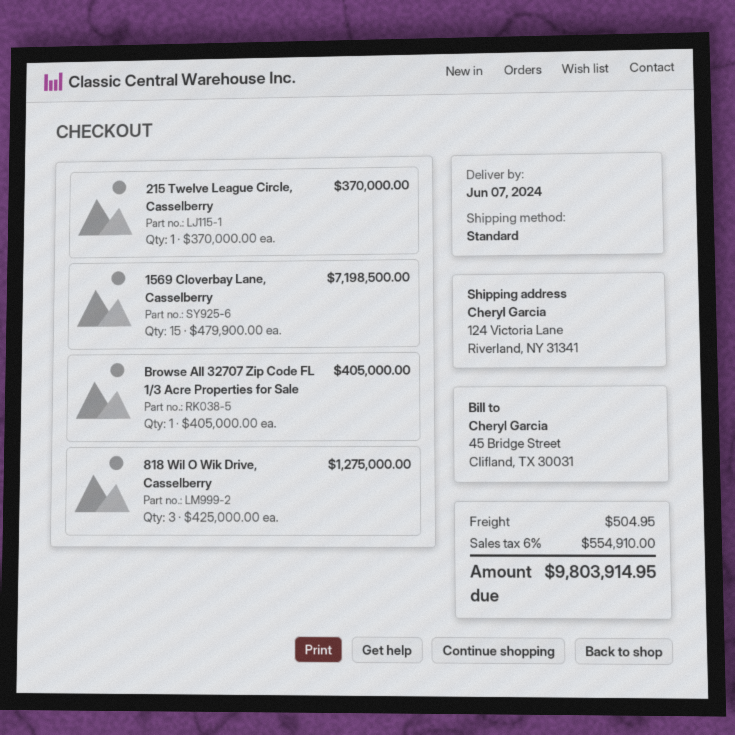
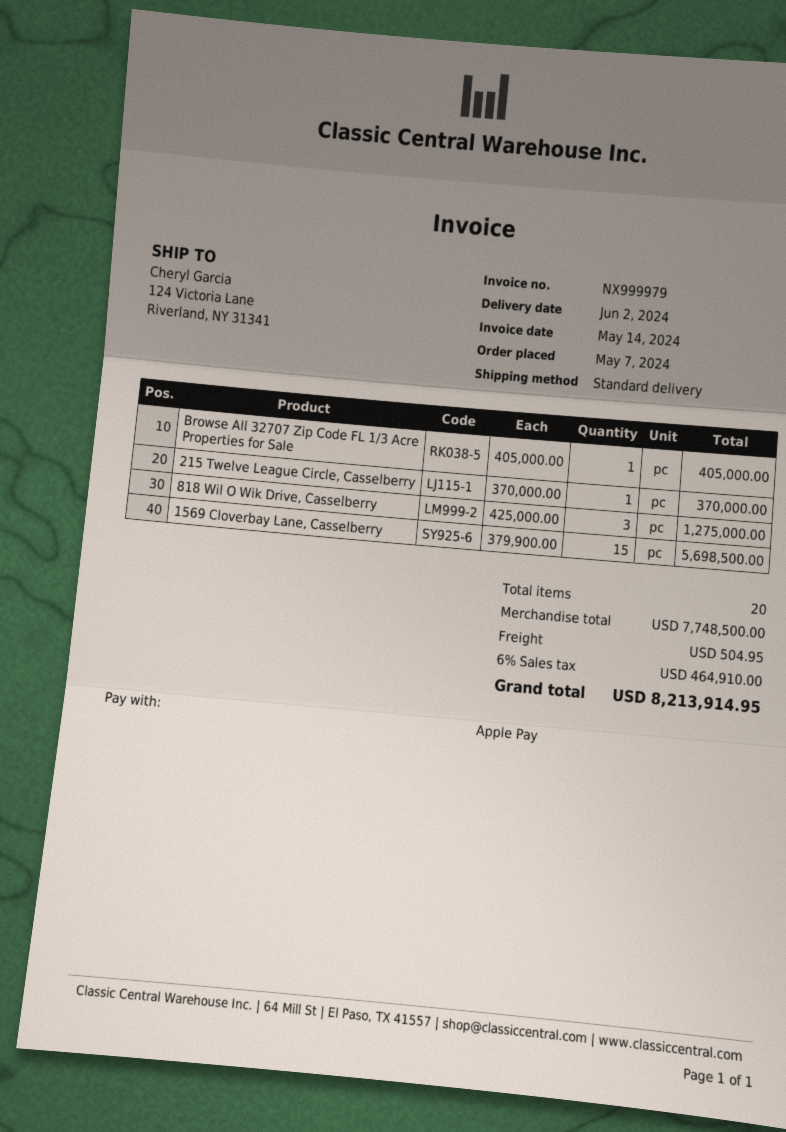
delivery date: 2024-06-07 -> 2024-06-02
1569 Cloverbay Lane, Casselberry: 15 x 479900.00 = 7198500.00 -> 15 x 379900.00 = 5698500.00
tax: 6% = 554910.00 -> 6% = 464910.00
total: 9803914.95 -> 8213914.95

